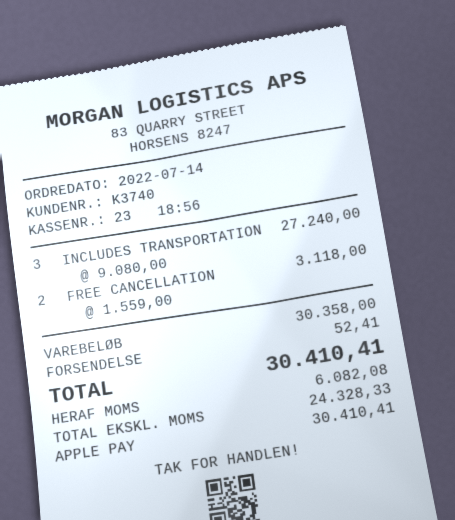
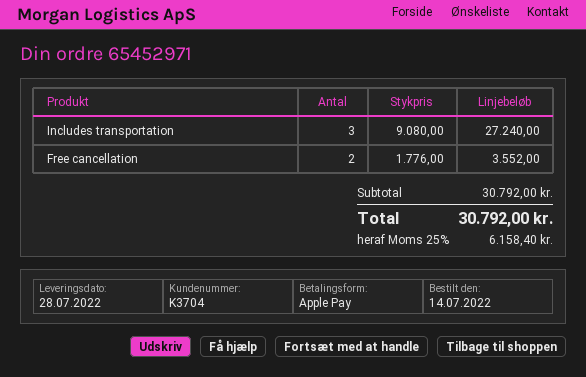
customer number: K3740 -> K3704
FREE CANCELLATION: 2 x 1559.00 = 3118.00 -> 2 x 1776.00 = 3552.00
subtotal: 30358.00 -> 30792.00
shipping: 52.41 -> none
tax: 6082.08 -> 6158.40
total: 30410.41 -> 30792.00

